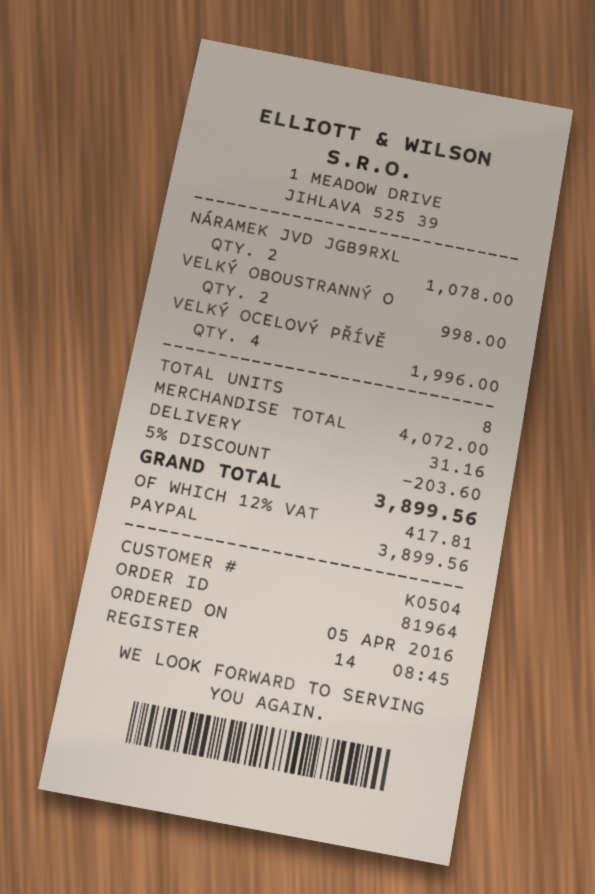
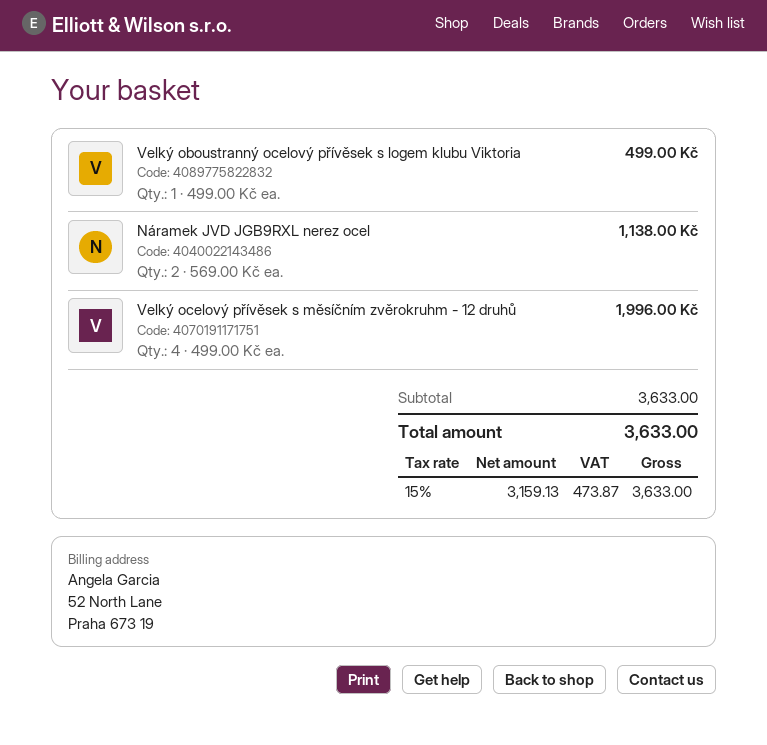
NÁRAMEK JVD JGB9RXL: 2 for 1078.00 -> 2 for 1138.00
VELKÝ OBOUSTRANNÝ O: 2 for 998.00 -> 1 for 499.00
subtotal: 4072.00 -> 3633.00
discount: 5% = 203.60 -> none
shipping: 31.16 -> none
tax: 12% = 417.81 -> 15% = 473.87
total: 3899.56 -> 3633.00

